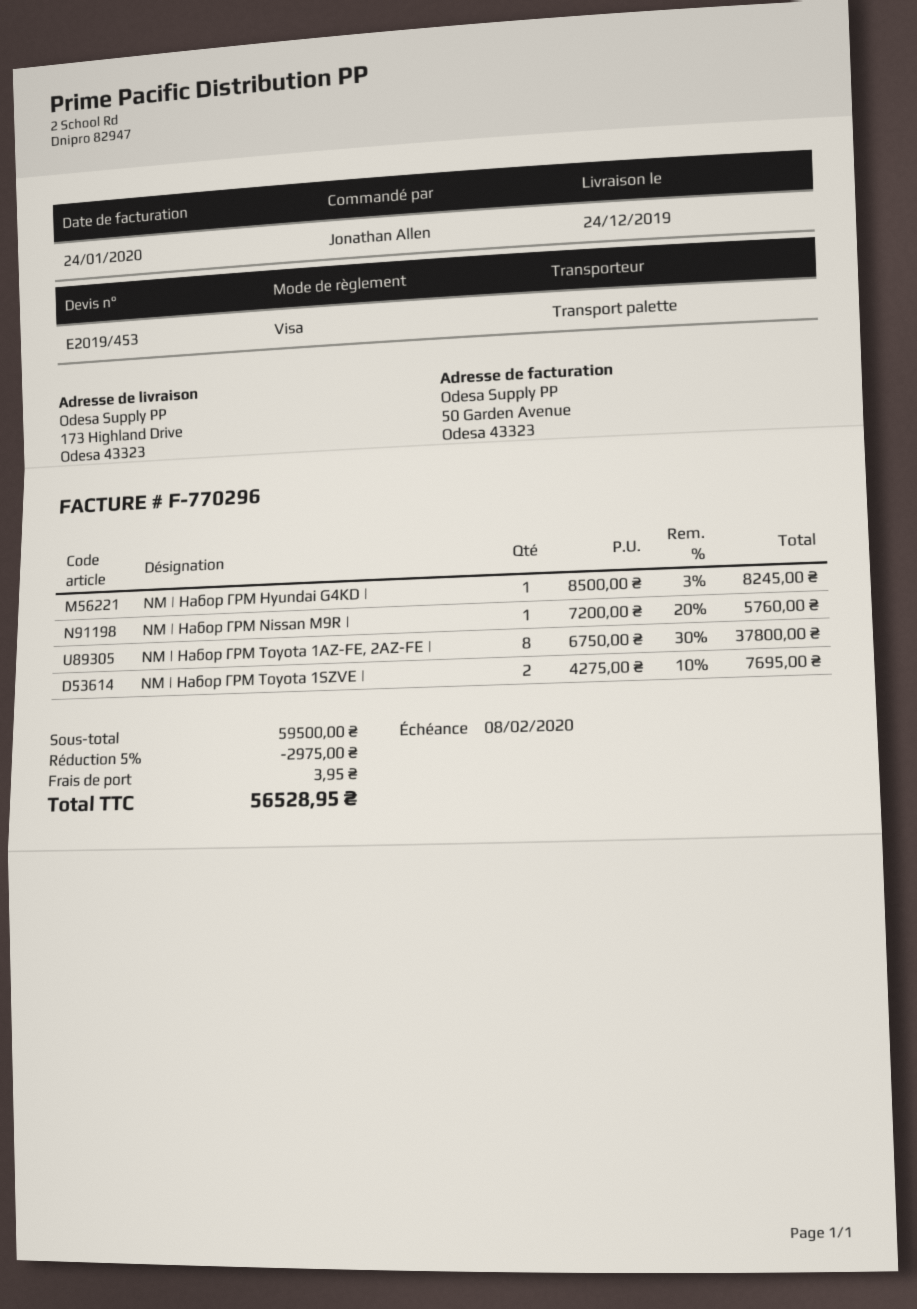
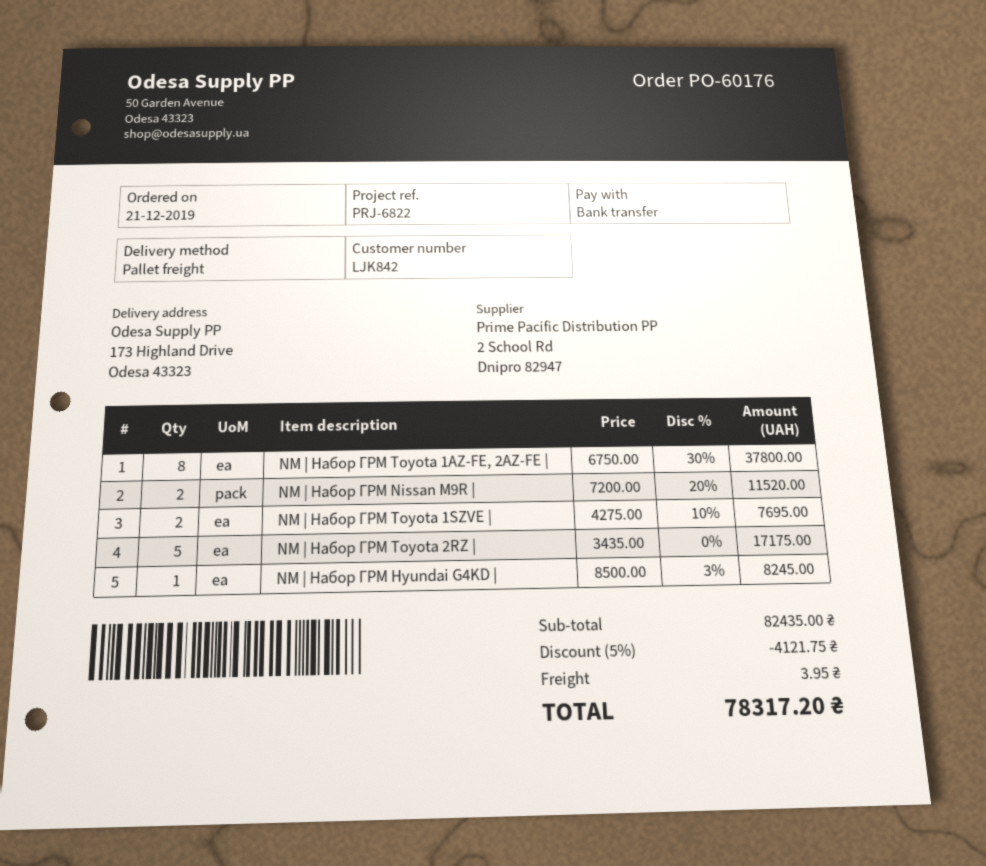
payment method: Visa -> bank transfer
NM | Набор ГРМ Nissan M9R |: 1 x 7200.00 - 20% = 5760.00 -> 2 x 7200.00 - 20% = 11520.00
NM | Набор ГРМ Toyota 2RZ |: none -> 5 x 3435.00 = 17175.00
subtotal: 59500.00 -> 82435.00
discount: 5% = 2975.00 -> 5% = 4121.75
total: 56528.95 -> 78317.20

